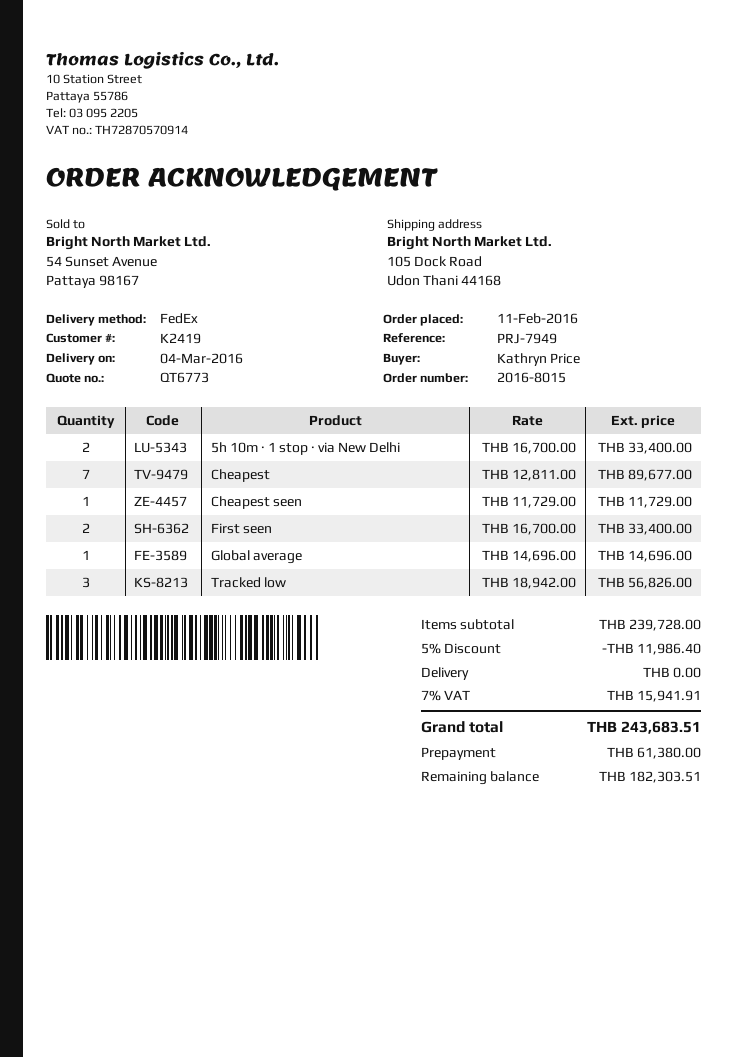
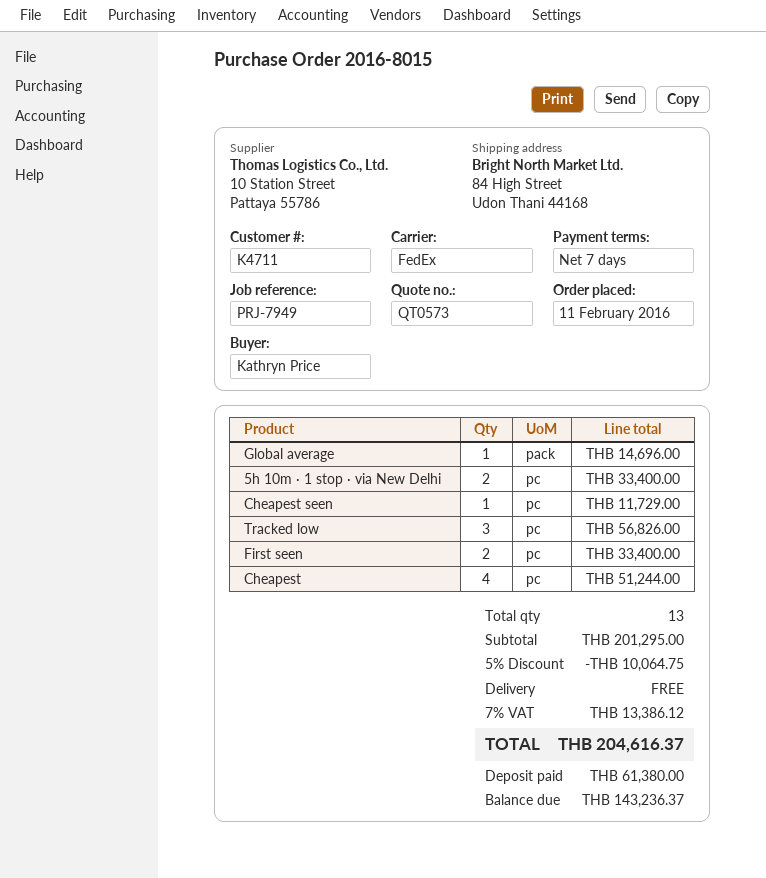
quote number: QT6773 -> QT0573
customer number: K2419 -> K4711
ship to: 105 Dock Road, Udon Thani 44168 -> 84 High Street, Udon Thani 44168
Cheapest: 7 for 89677.00 -> 4 for 51244.00
subtotal: 239728.00 -> 201295.00
discount: 5% = 11986.40 -> 5% = 10064.75
tax: 7% = 15941.91 -> 7% = 13386.12
total: 243683.51 -> 204616.37
balance: 182303.51 -> 143236.37

